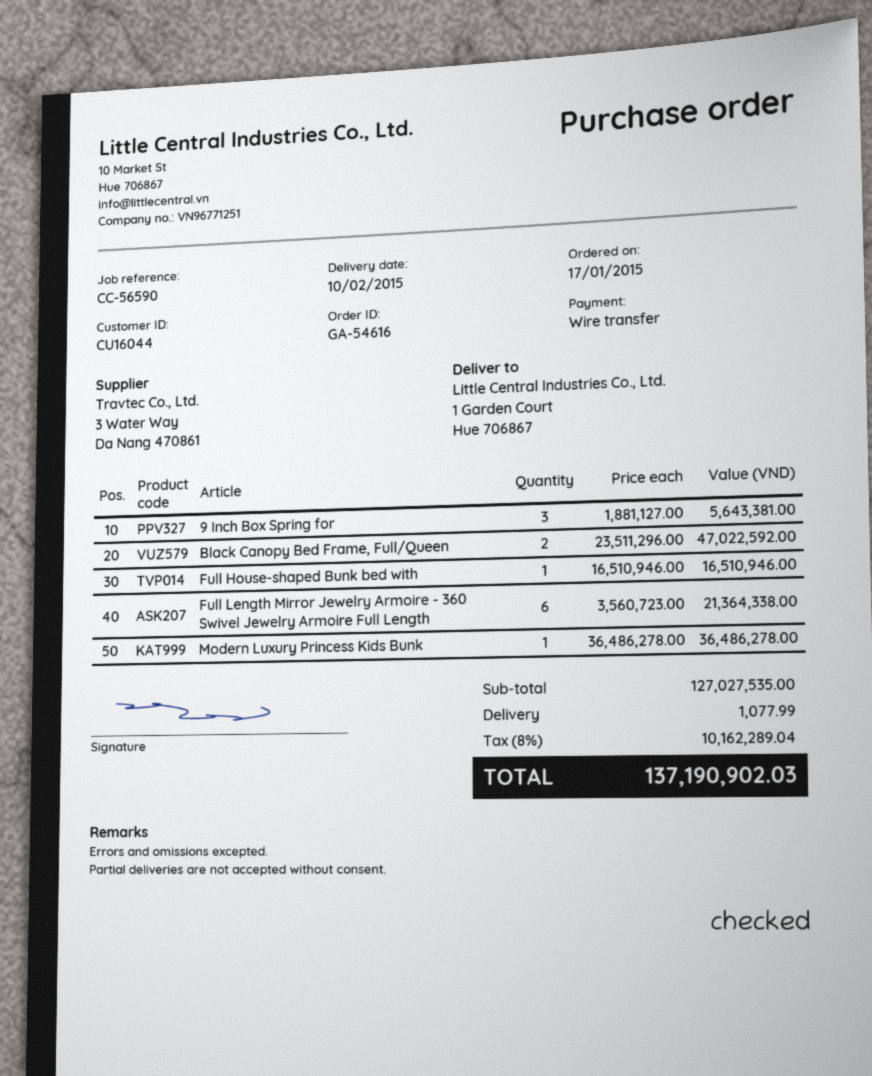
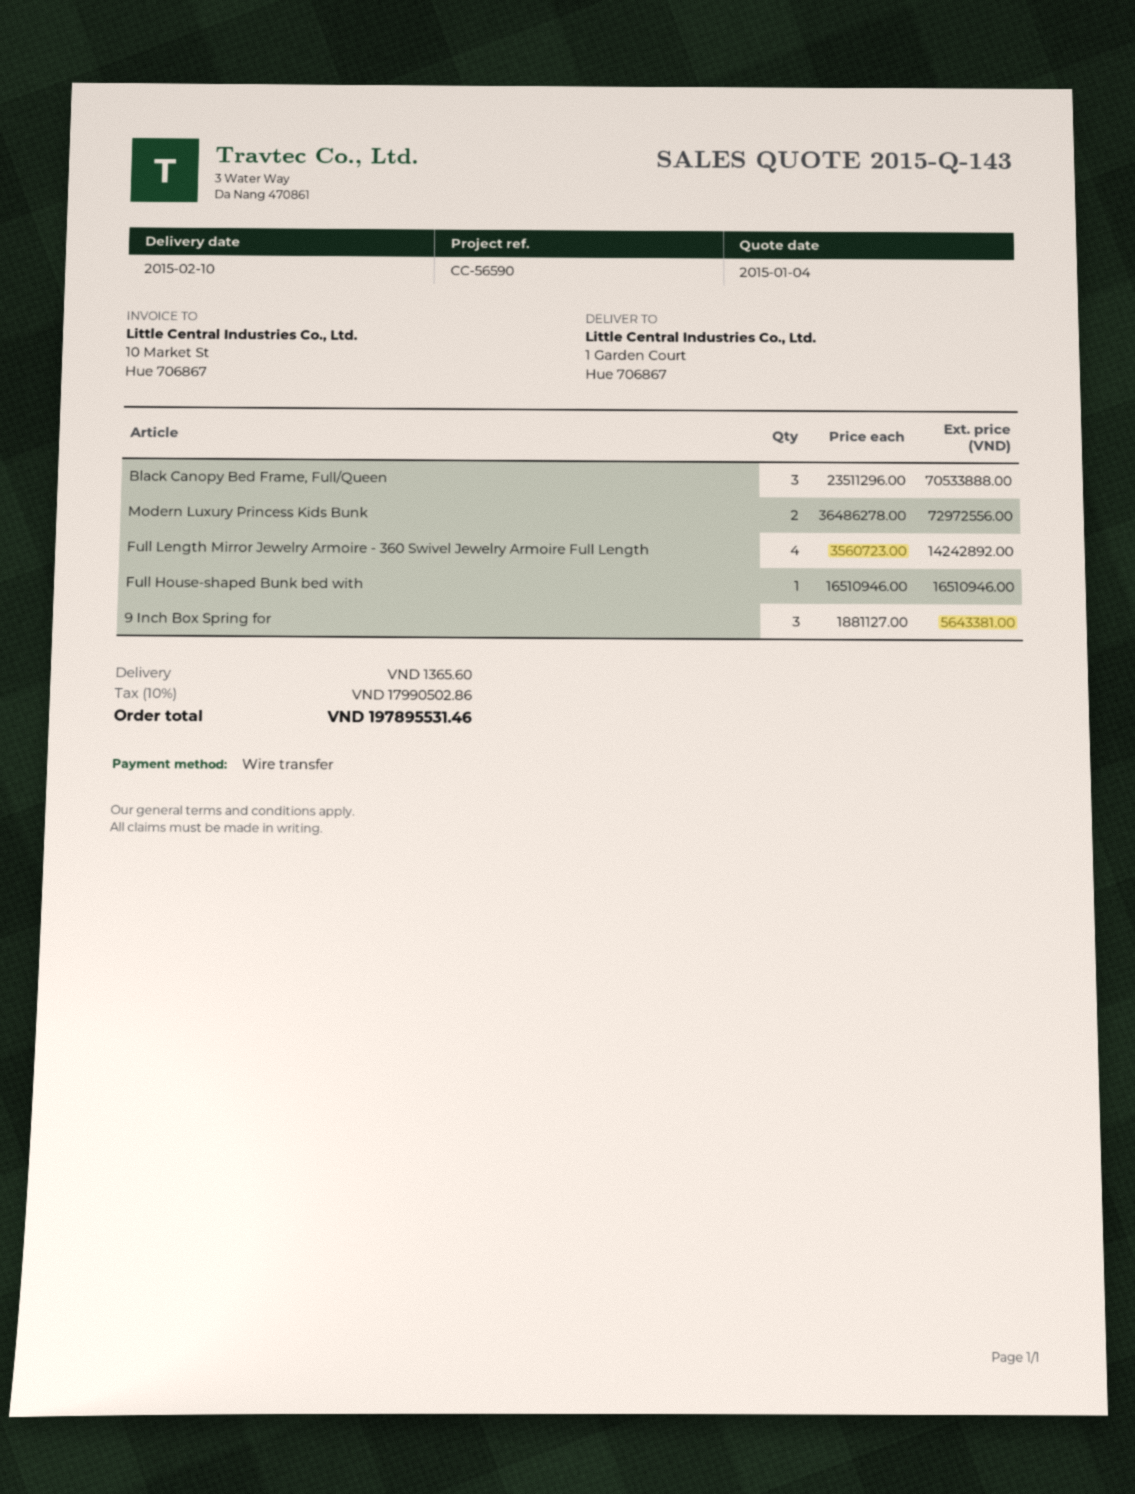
Black Canopy Bed Frame, Full/Queen: 2 x 23511296.00 = 47022592.00 -> 3 x 23511296.00 = 70533888.00
Full Length Mirror Jewelry Armoire - 360 Swivel Jewelry Armoire Full Length: 6 x 3560723.00 = 21364338.00 -> 4 x 3560723.00 = 14242892.00
Modern Luxury Princess Kids Bunk: 1 x 36486278.00 = 36486278.00 -> 2 x 36486278.00 = 72972556.00
shipping: 1077.99 -> 1365.60
tax: 8% = 10162289.04 -> 10% = 17990502.86
total: 137190902.03 -> 197895531.46

